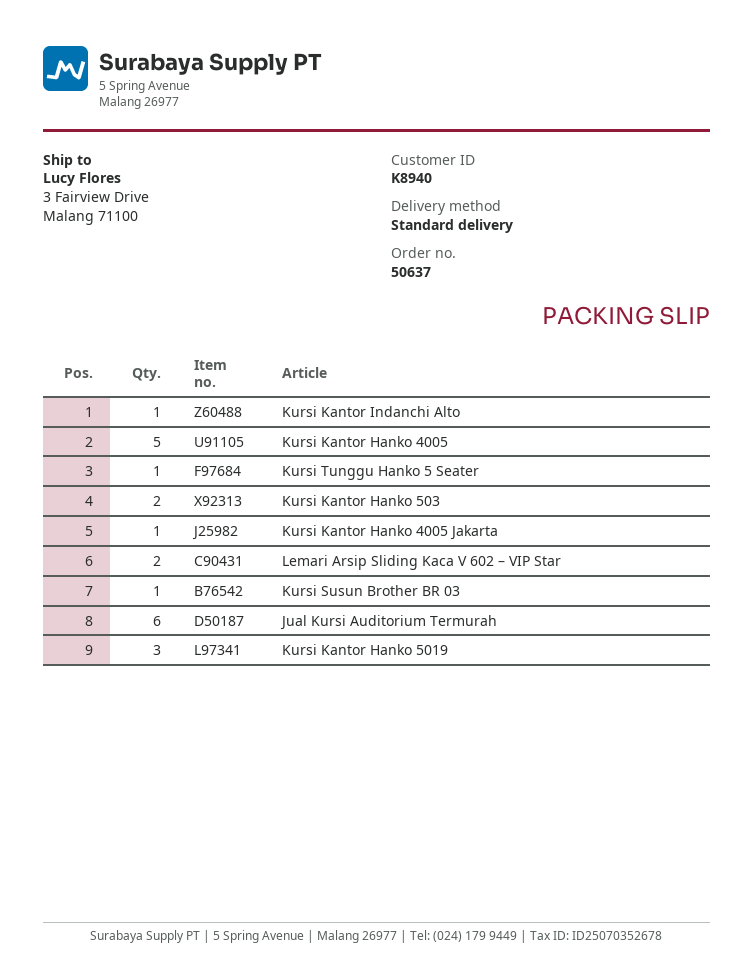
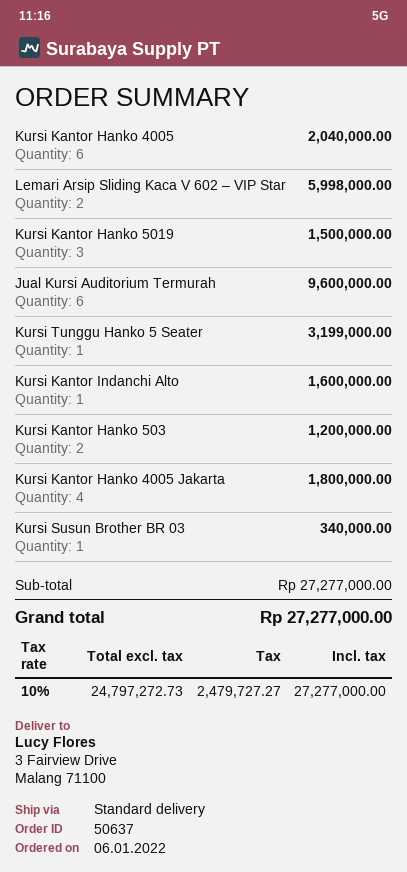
Kursi Kantor Hanko 4005: 5 -> 6
Kursi Kantor Hanko 4005 Jakarta: 1 -> 4

